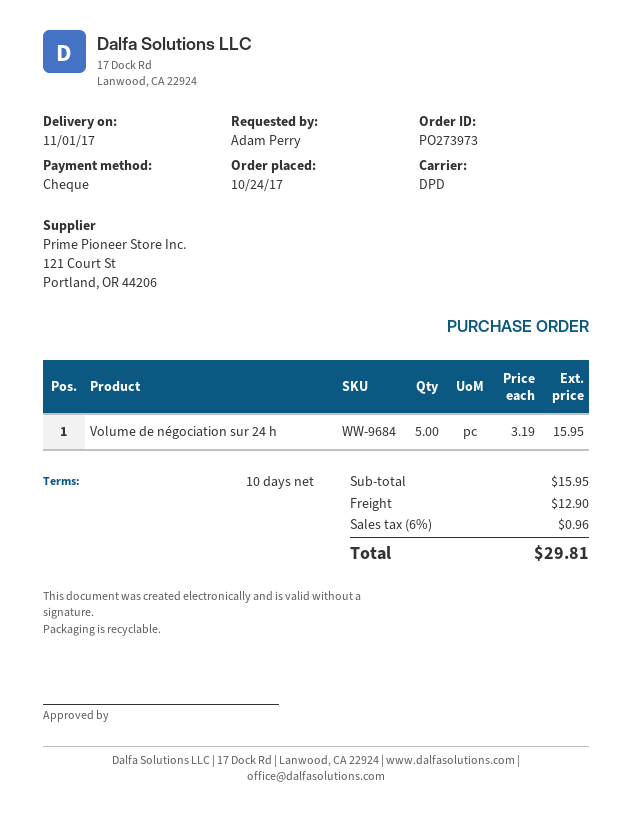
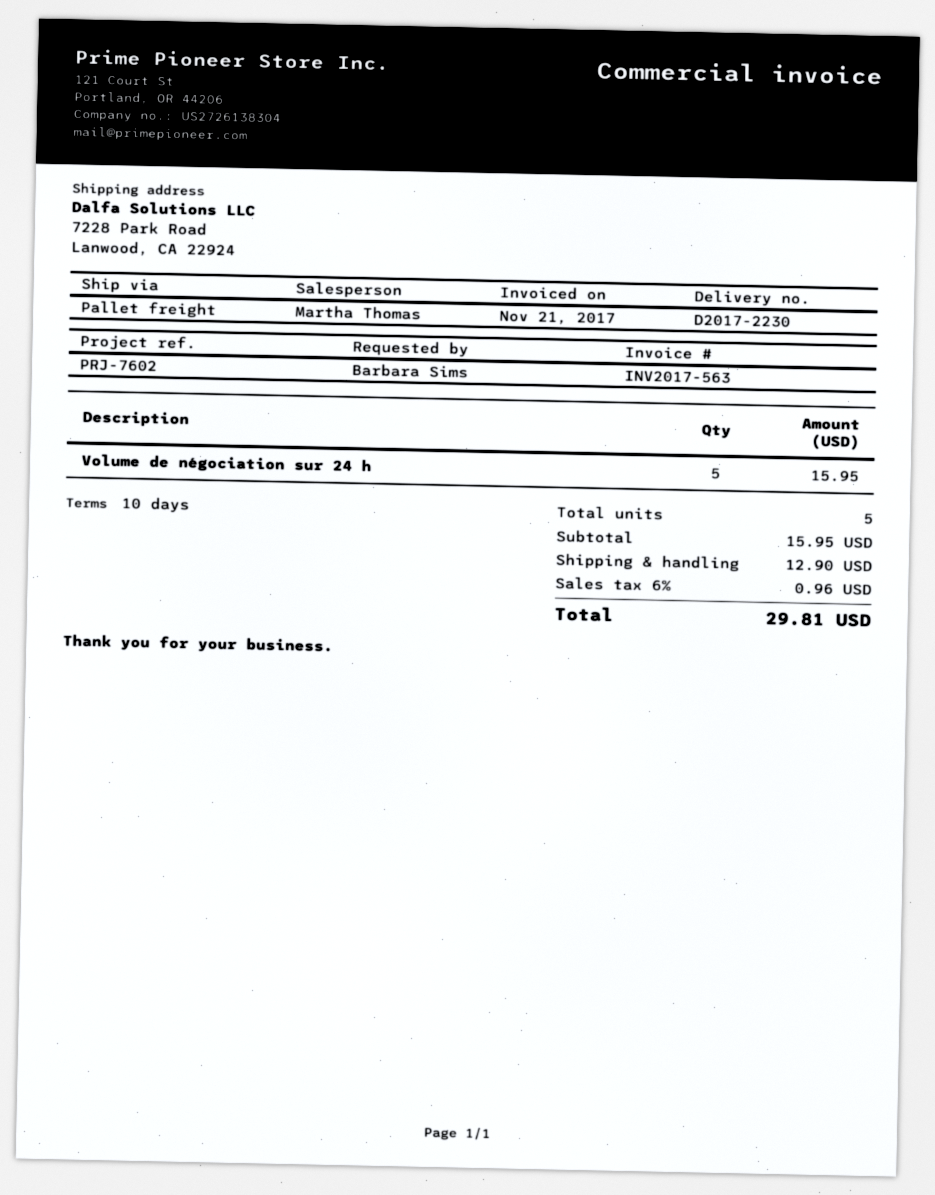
ordered by: Adam Perry -> Barbara Sims
shipping method: DPD -> pallet freight

